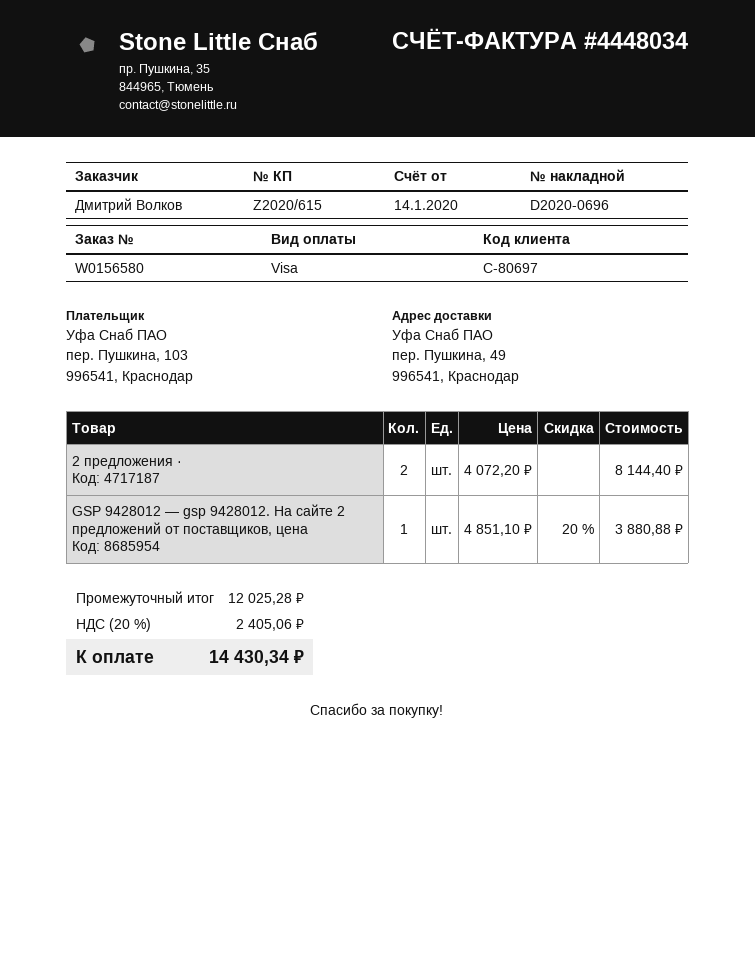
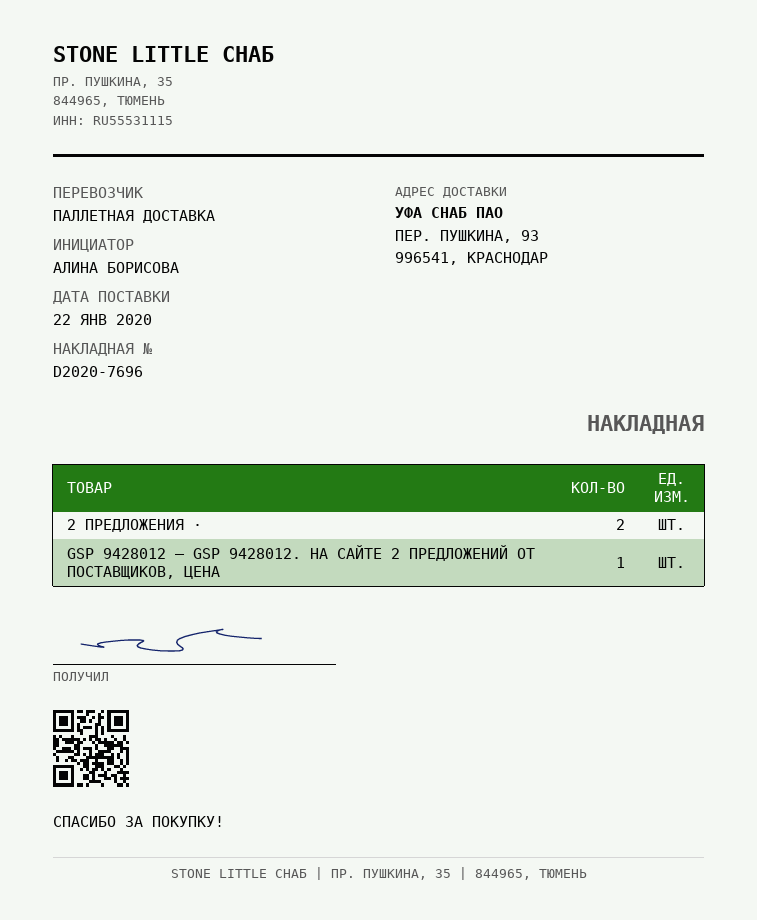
delivery note number: D2020-0696 -> D2020-7696
ordered by: Дмитрий Волков -> АЛИНА БОРИСОВА
ship to: пер. Пушкина, 49, 996541, Краснодар -> ПЕР. ПУШКИНА, 93, 996541, КРАСНОДАР

